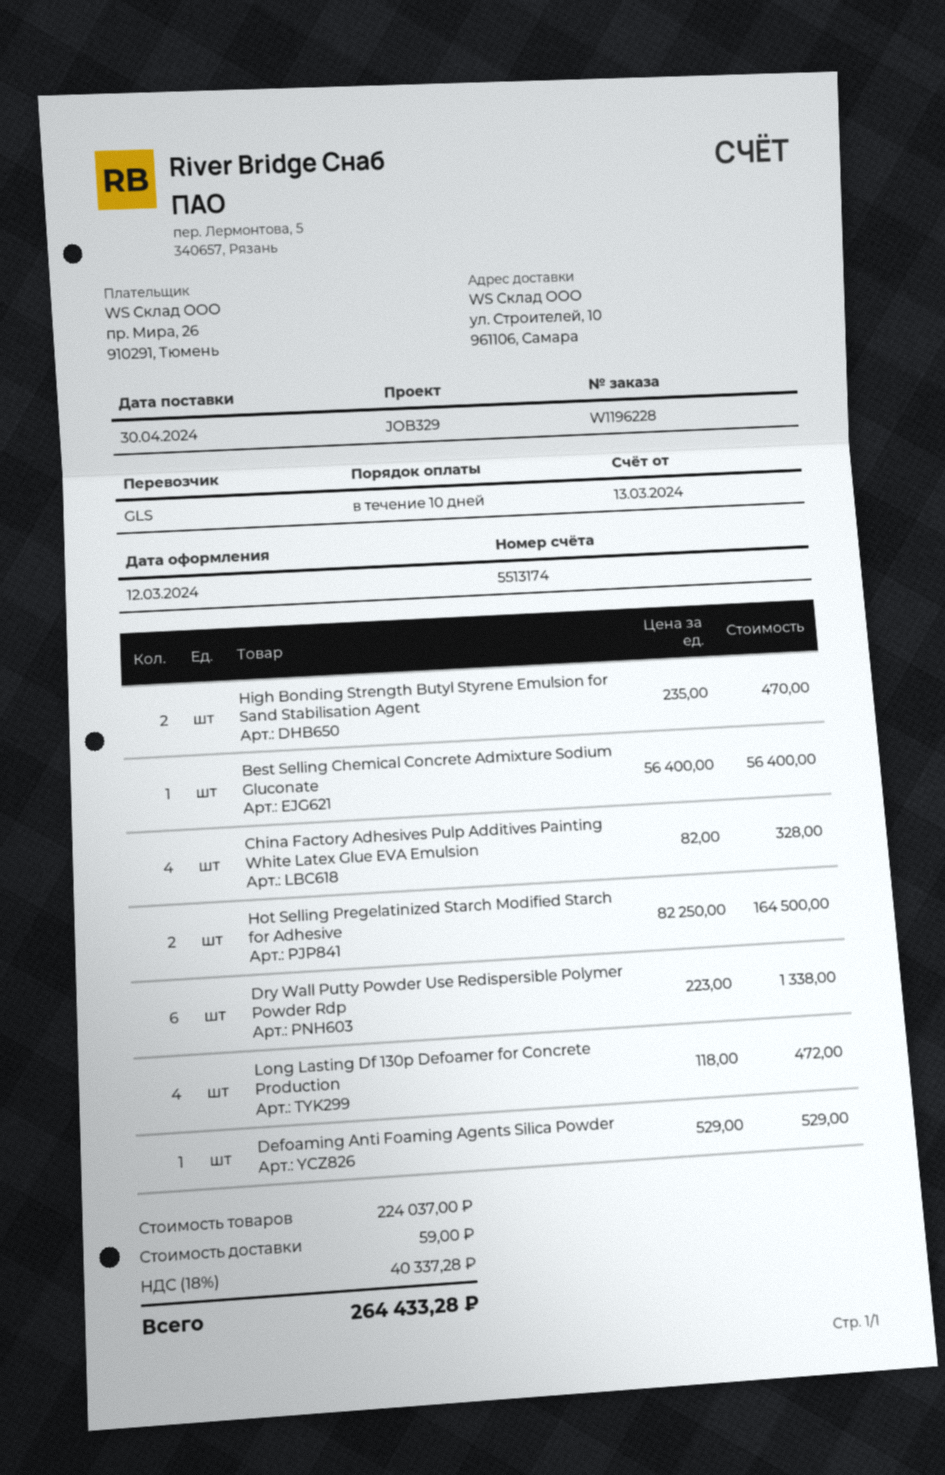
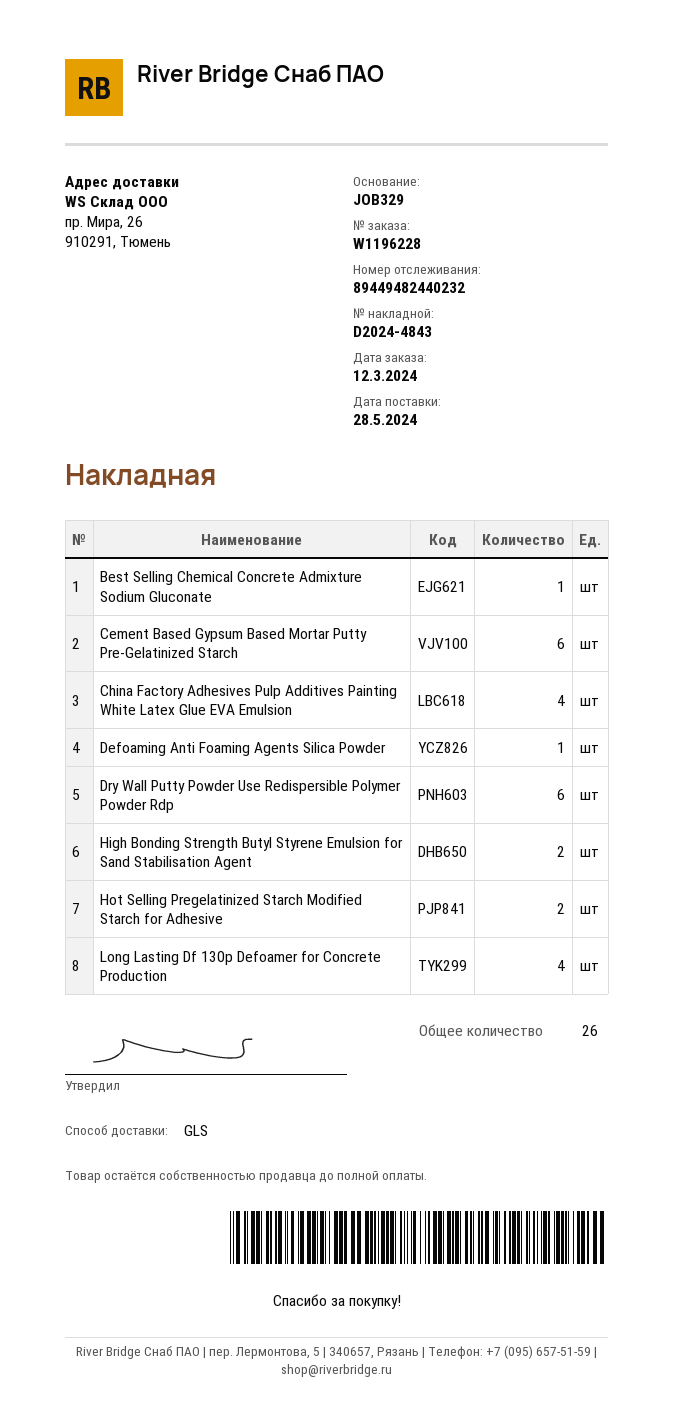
delivery date: 2024-04-30 -> 2024-05-28
ship to: ул. Строителей, 10, 961106, Самара -> пр. Мира, 26, 910291, Тюмень
Cement Based Gypsum Based Mortar Putty Pre-Gelatinized Starch: none -> 6

